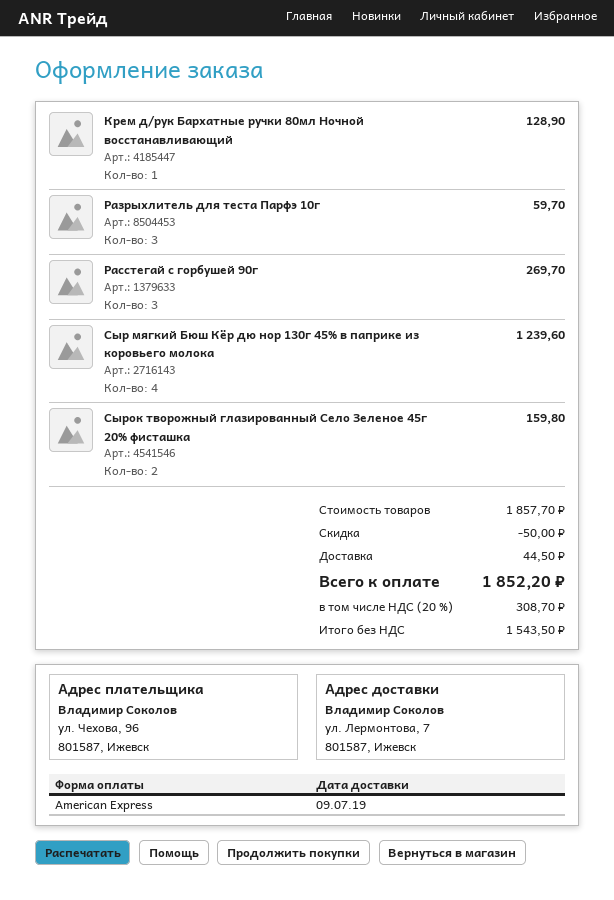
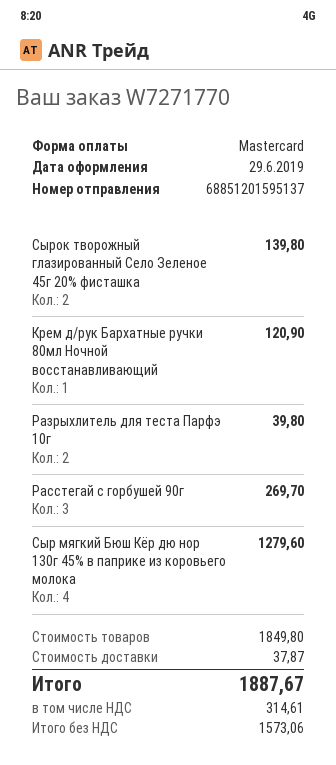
payment method: American Express -> Mastercard
Крем д/рук Бархатные ручки 80мл Ночной восстанавливающий: 1 for 128.90 -> 1 for 120.90
Разрыхлитель для теста Парфэ 10г: 3 for 59.70 -> 2 for 39.80
Сыр мягкий Бюш Кёр дю нор 130г 45% в паприке из коровьего молока: 4 for 1239.60 -> 4 for 1279.60
Сырок творожный глазированный Село Зеленое 45г 20% фисташка: 2 for 159.80 -> 2 for 139.80
subtotal: 1857.70 -> 1849.80
discount: 50.00 -> none
shipping: 44.50 -> 37.87
net: 1543.50 -> 1573.06
tax: 308.70 -> 314.61
total: 1852.20 -> 1887.67

